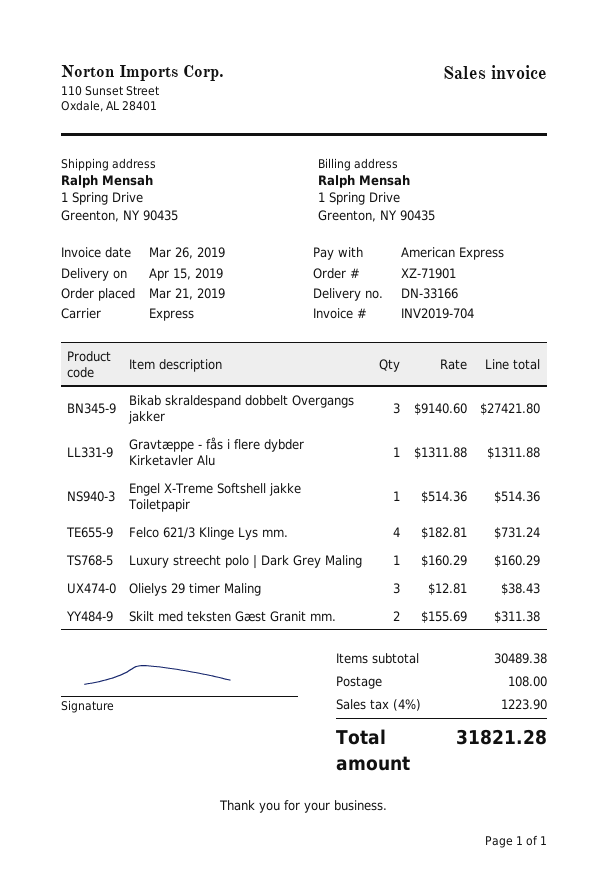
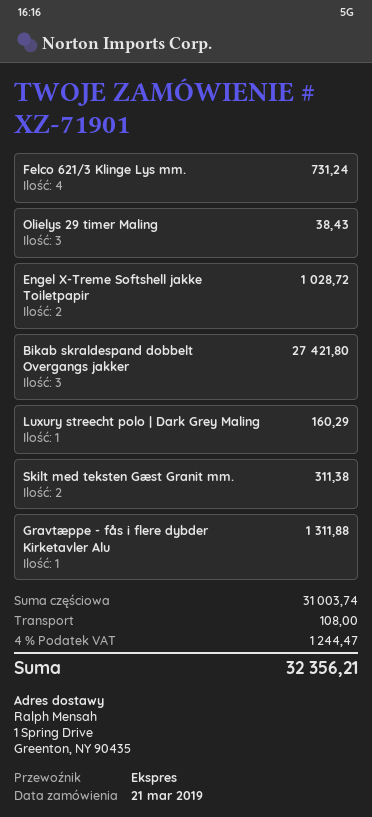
Engel X-Treme Softshell jakke Toiletpapir: 1 for 514.36 -> 2 for 1028.72
subtotal: 30489.38 -> 31003.74
tax: 4% = 1223.90 -> 4% = 1244.47
total: 31821.28 -> 32356.21

